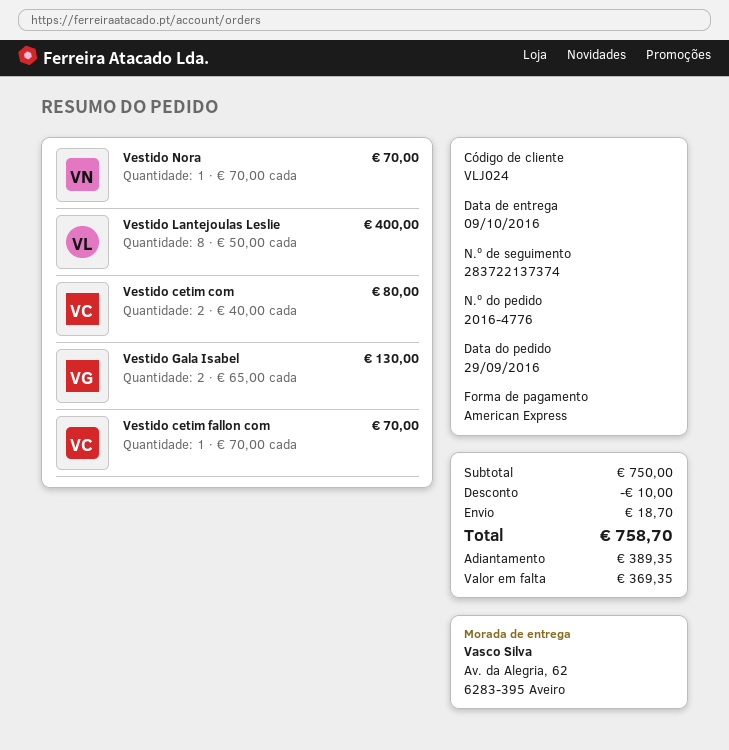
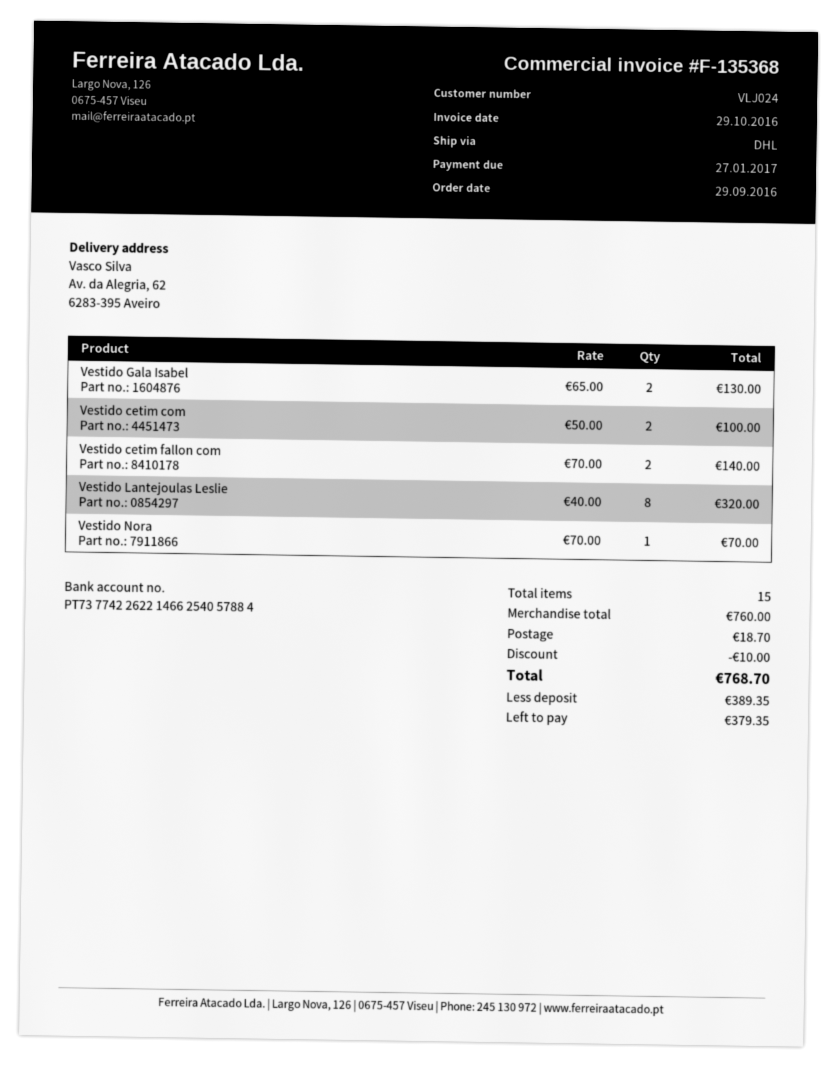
Vestido Lantejoulas Leslie: 8 x 50.00 = 400.00 -> 8 x 40.00 = 320.00
Vestido cetim com: 2 x 40.00 = 80.00 -> 2 x 50.00 = 100.00
Vestido cetim fallon com: 1 x 70.00 = 70.00 -> 2 x 70.00 = 140.00
subtotal: 750.00 -> 760.00
total: 758.70 -> 768.70
balance: 369.35 -> 379.35

